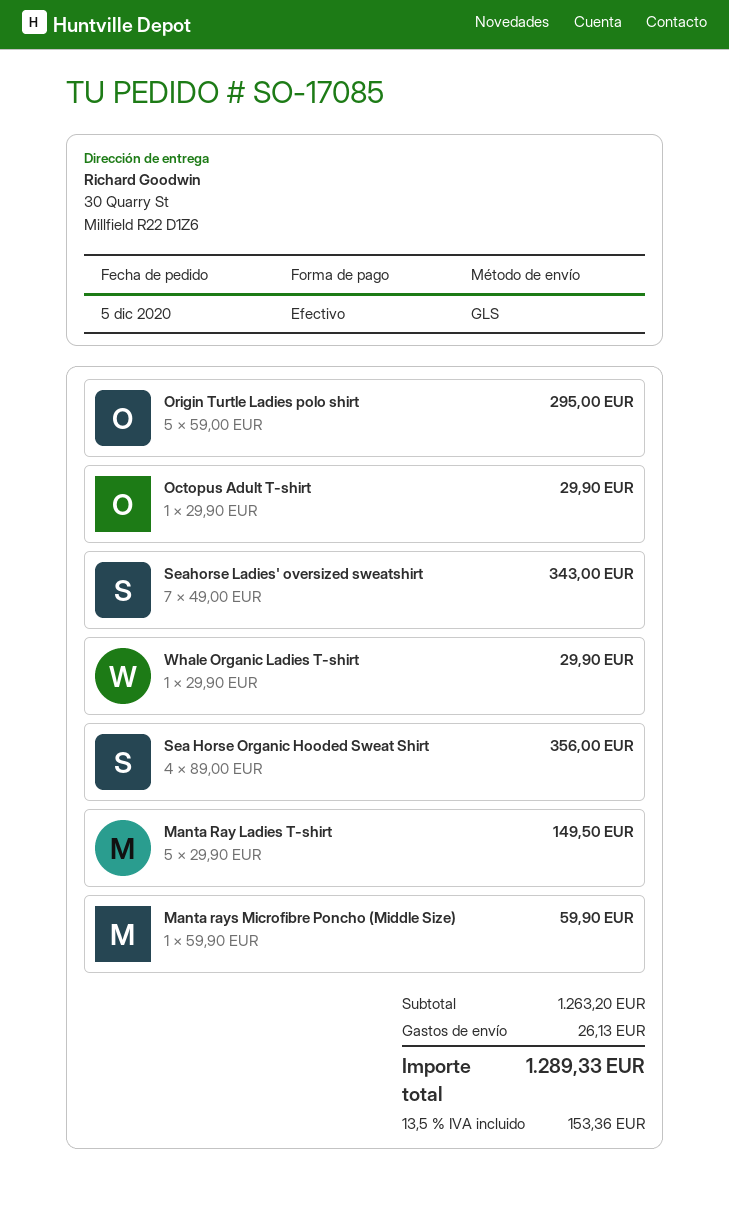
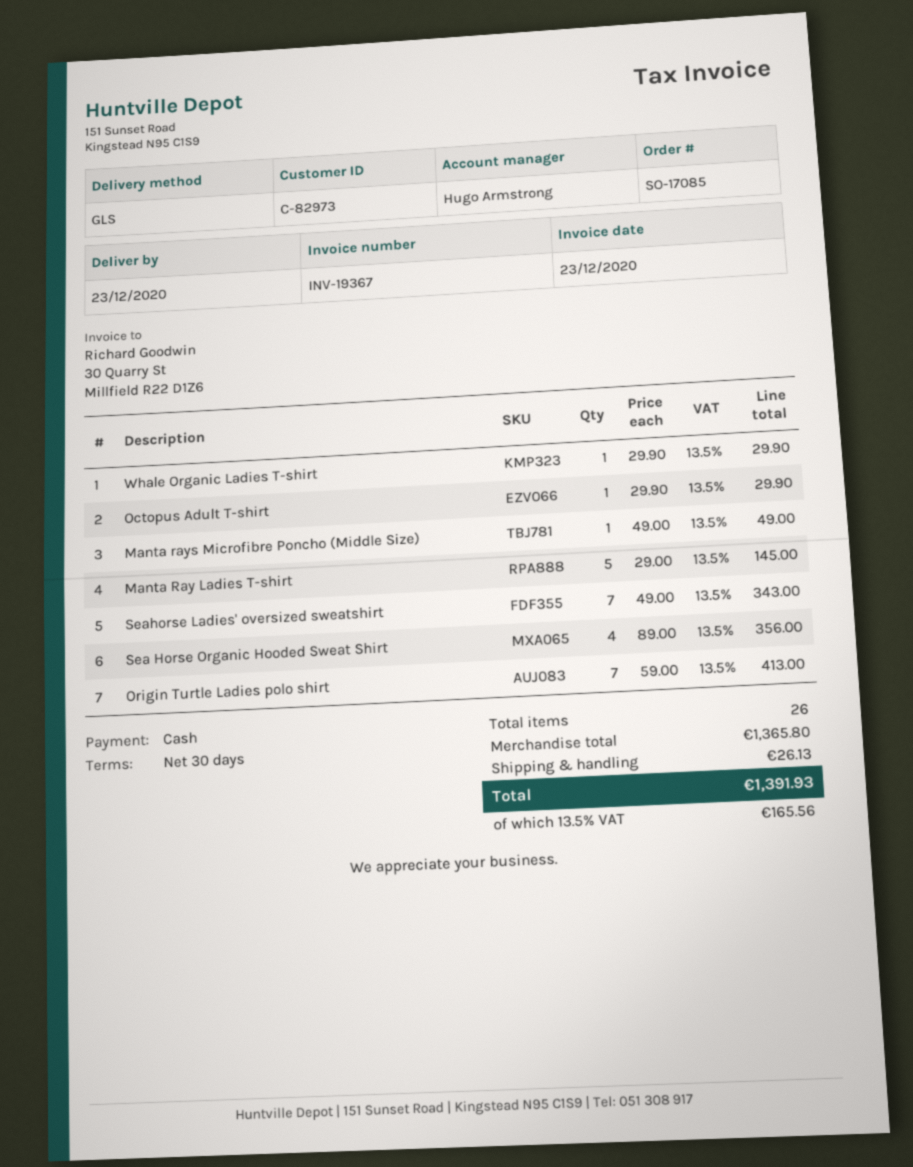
Origin Turtle Ladies polo shirt: 5 x 59.00 = 295.00 -> 7 x 59.00 = 413.00
Manta Ray Ladies T-shirt: 5 x 29.90 = 149.50 -> 5 x 29.00 = 145.00
Manta rays Microfibre Poncho (Middle Size): 1 x 59.90 = 59.90 -> 1 x 49.00 = 49.00
subtotal: 1263.20 -> 1365.80
tax: 13.5% = 153.36 -> 13.5% = 165.56
total: 1289.33 -> 1391.93

